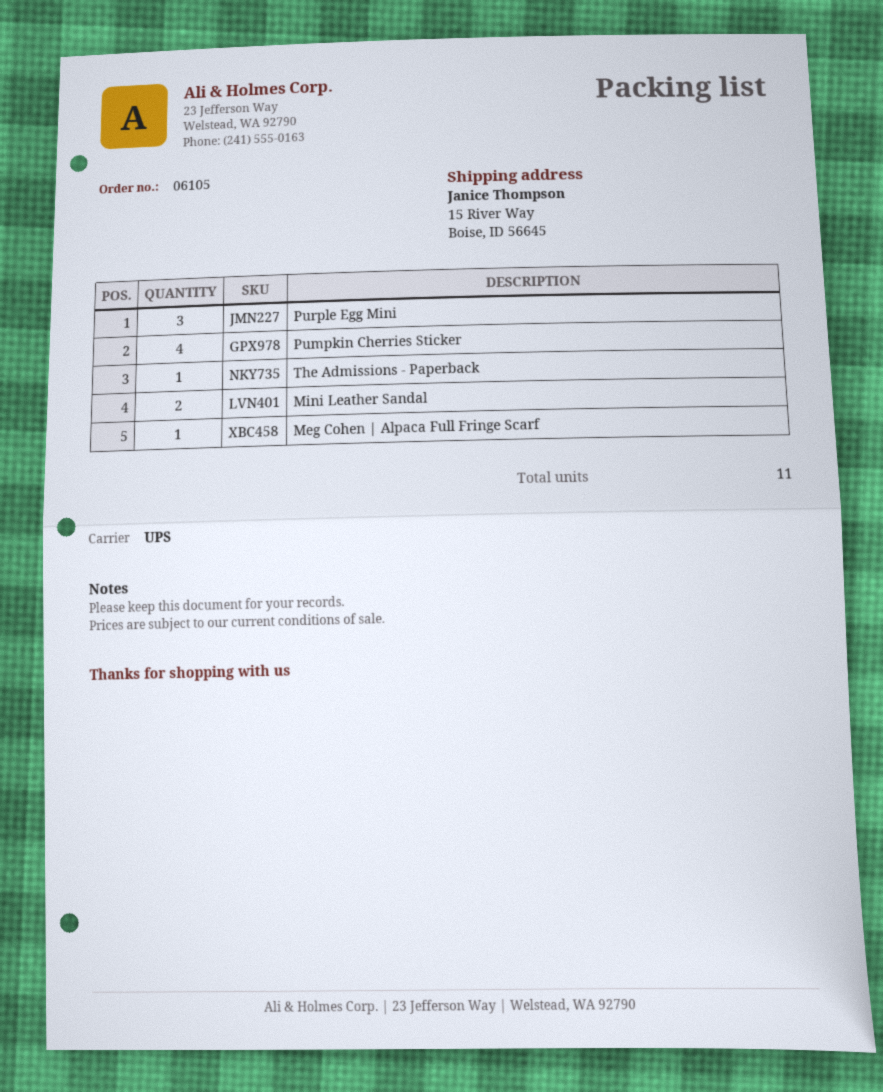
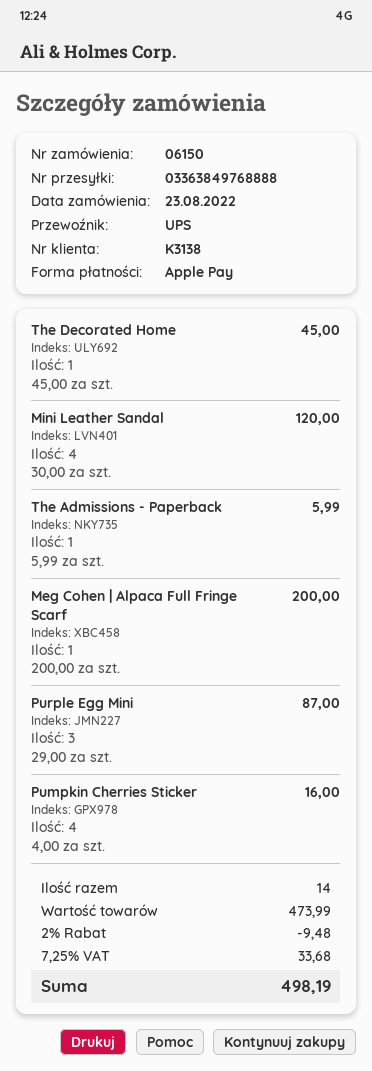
order number: 06105 -> 06150
Mini Leather Sandal: 2 -> 4
The Decorated Home: none -> 1
total quantity: 11 -> 14

